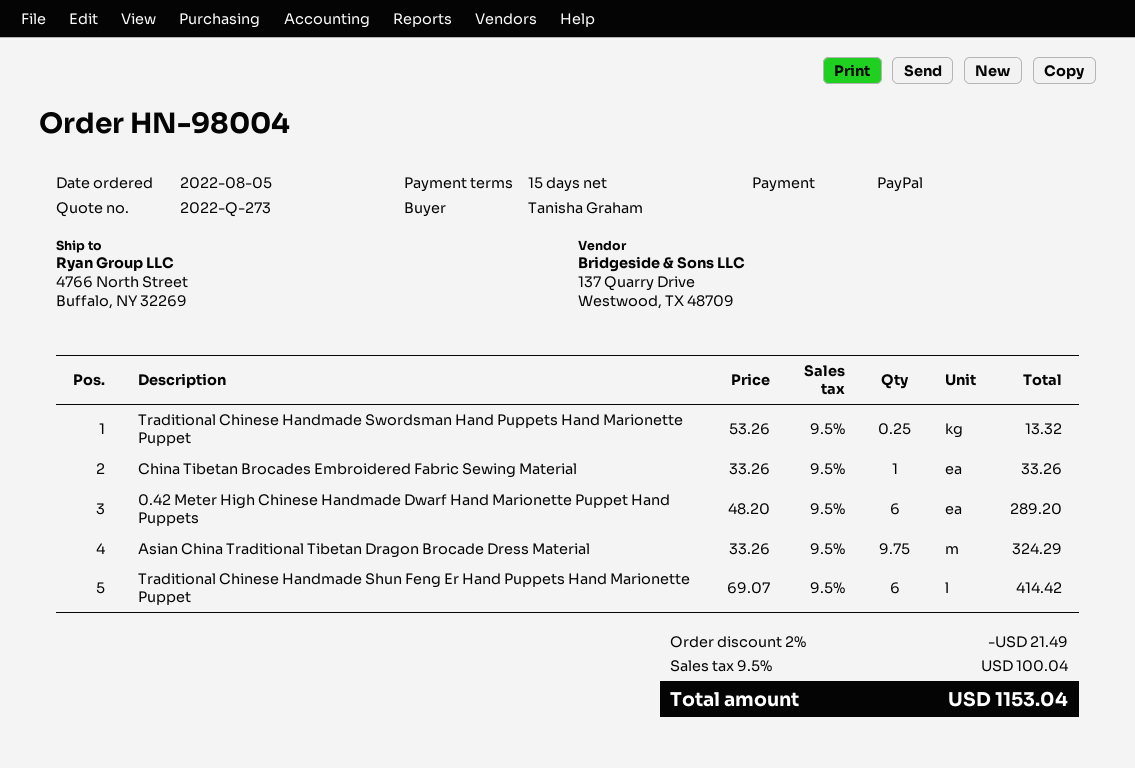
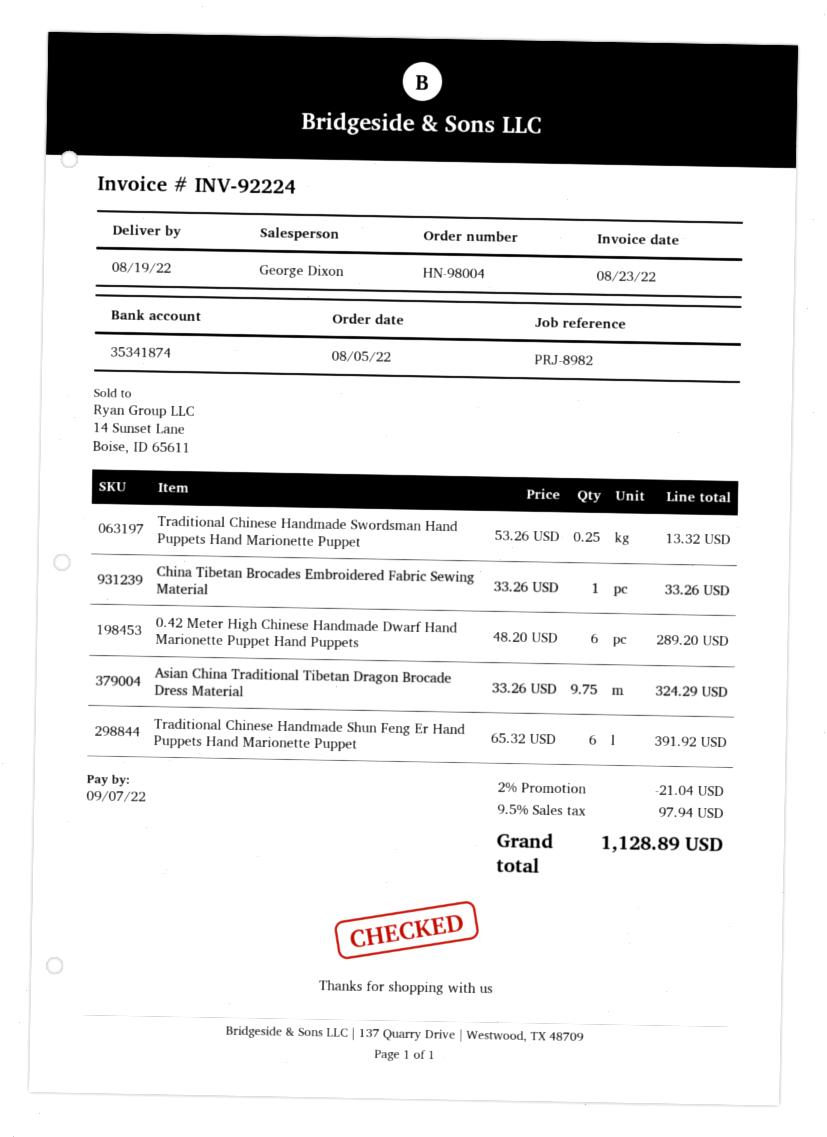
Traditional Chinese Handmade Shun Feng Er Hand Puppets Hand Marionette Puppet: 6 x 69.07 = 414.42 -> 6 x 65.32 = 391.92
discount: 2% = 21.49 -> 2% = 21.04
tax: 9.5% = 100.04 -> 9.5% = 97.94
total: 1153.04 -> 1128.89

